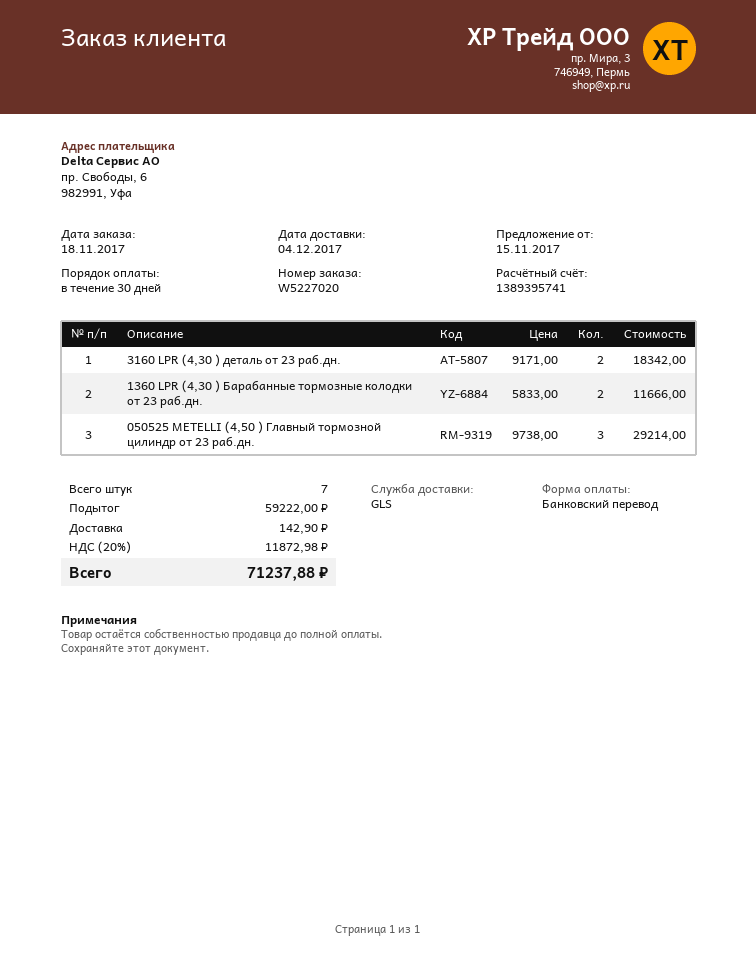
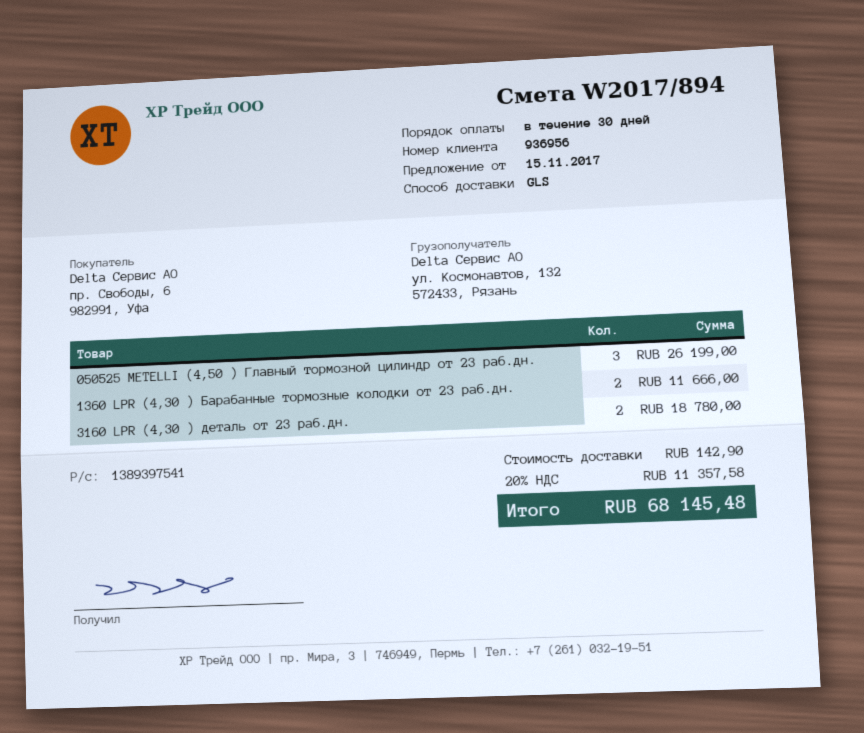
bank account: 1389395741 -> 1389397541
3160 LPR (4,30 ) деталь от 23 раб.дн.: 2 for 18342.00 -> 2 for 18780.00
050525 METELLI (4,50 ) Главный тормозной цилиндр от 23 раб.дн.: 3 for 29214.00 -> 3 for 26199.00
tax: 20% = 11872.98 -> 20% = 11357.58
total: 71237.88 -> 68145.48

